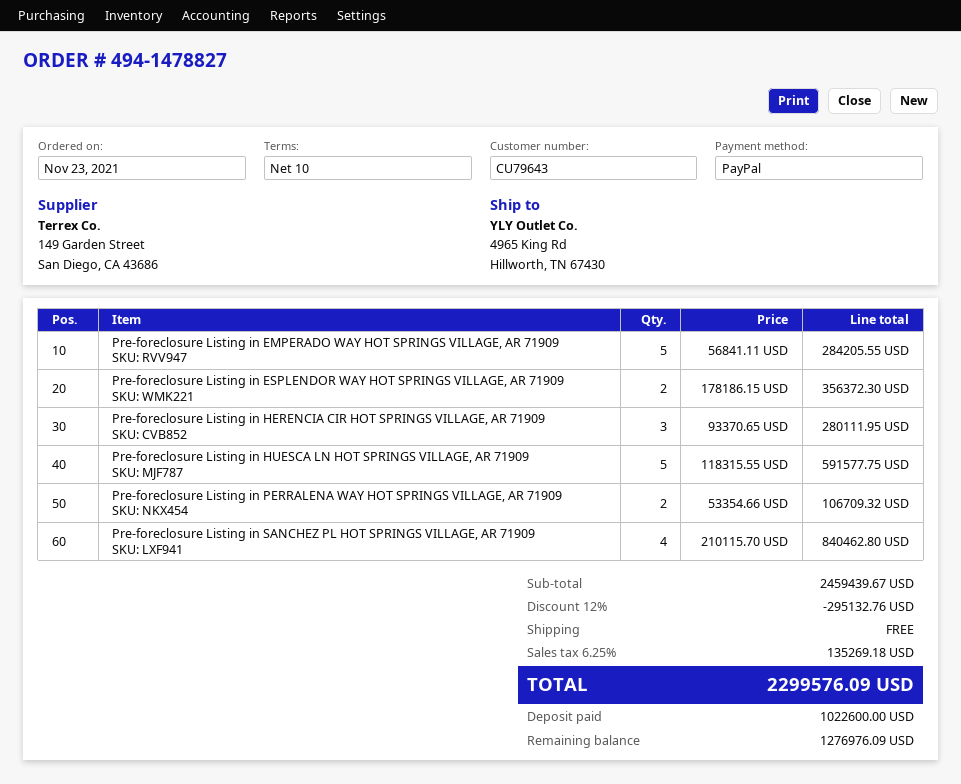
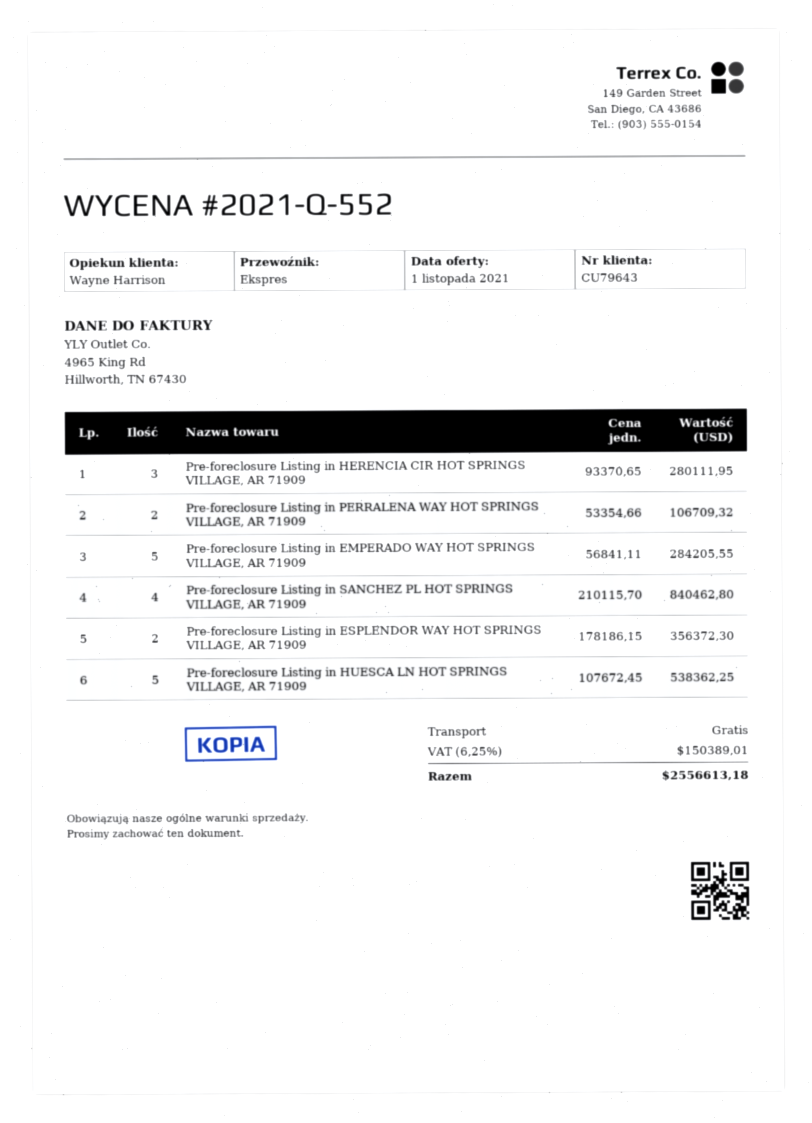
Pre-foreclosure Listing in HUESCA LN HOT SPRINGS VILLAGE, AR 71909: 5 x 118315.55 = 591577.75 -> 5 x 107672.45 = 538362.25
discount: 12% = 295132.76 -> none
tax: 6.25% = 135269.18 -> 6.25% = 150389.01
total: 2299576.09 -> 2556613.18

